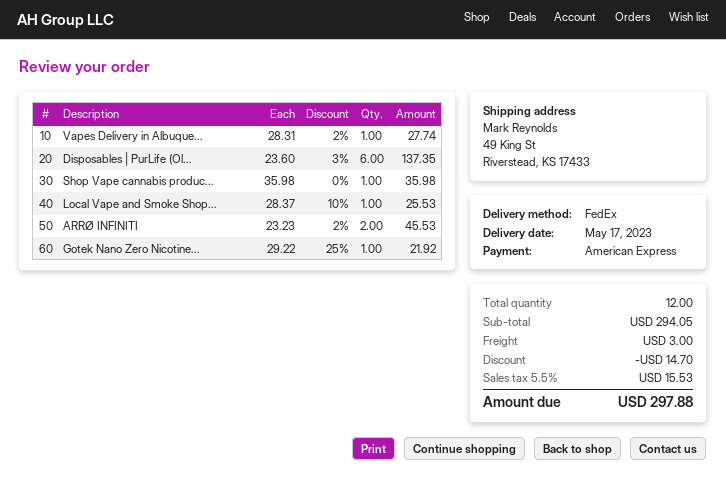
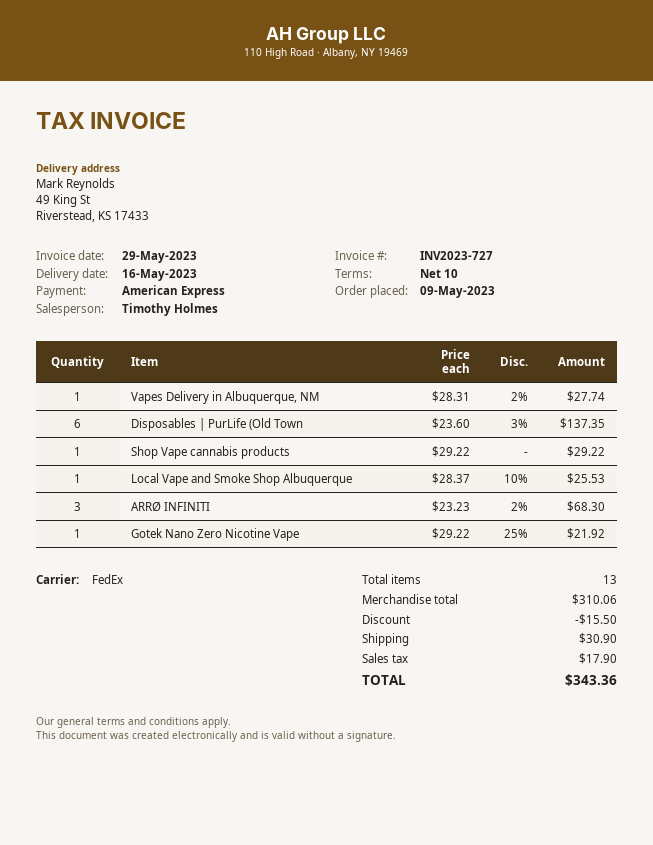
delivery date: 2023-05-17 -> 2023-05-16
Shop Vape cannabis produc...: 1 x 35.98 = 35.98 -> 1 x 29.22 = 29.22
ARRØ INFINITI: 2 x 23.23 - 2% = 45.53 -> 3 x 23.23 - 2% = 68.30
total quantity: 12 -> 13
subtotal: 294.05 -> 310.06
discount: 14.70 -> 15.50
shipping: 3.00 -> 30.90
tax: 15.53 -> 17.90
total: 297.88 -> 343.36

